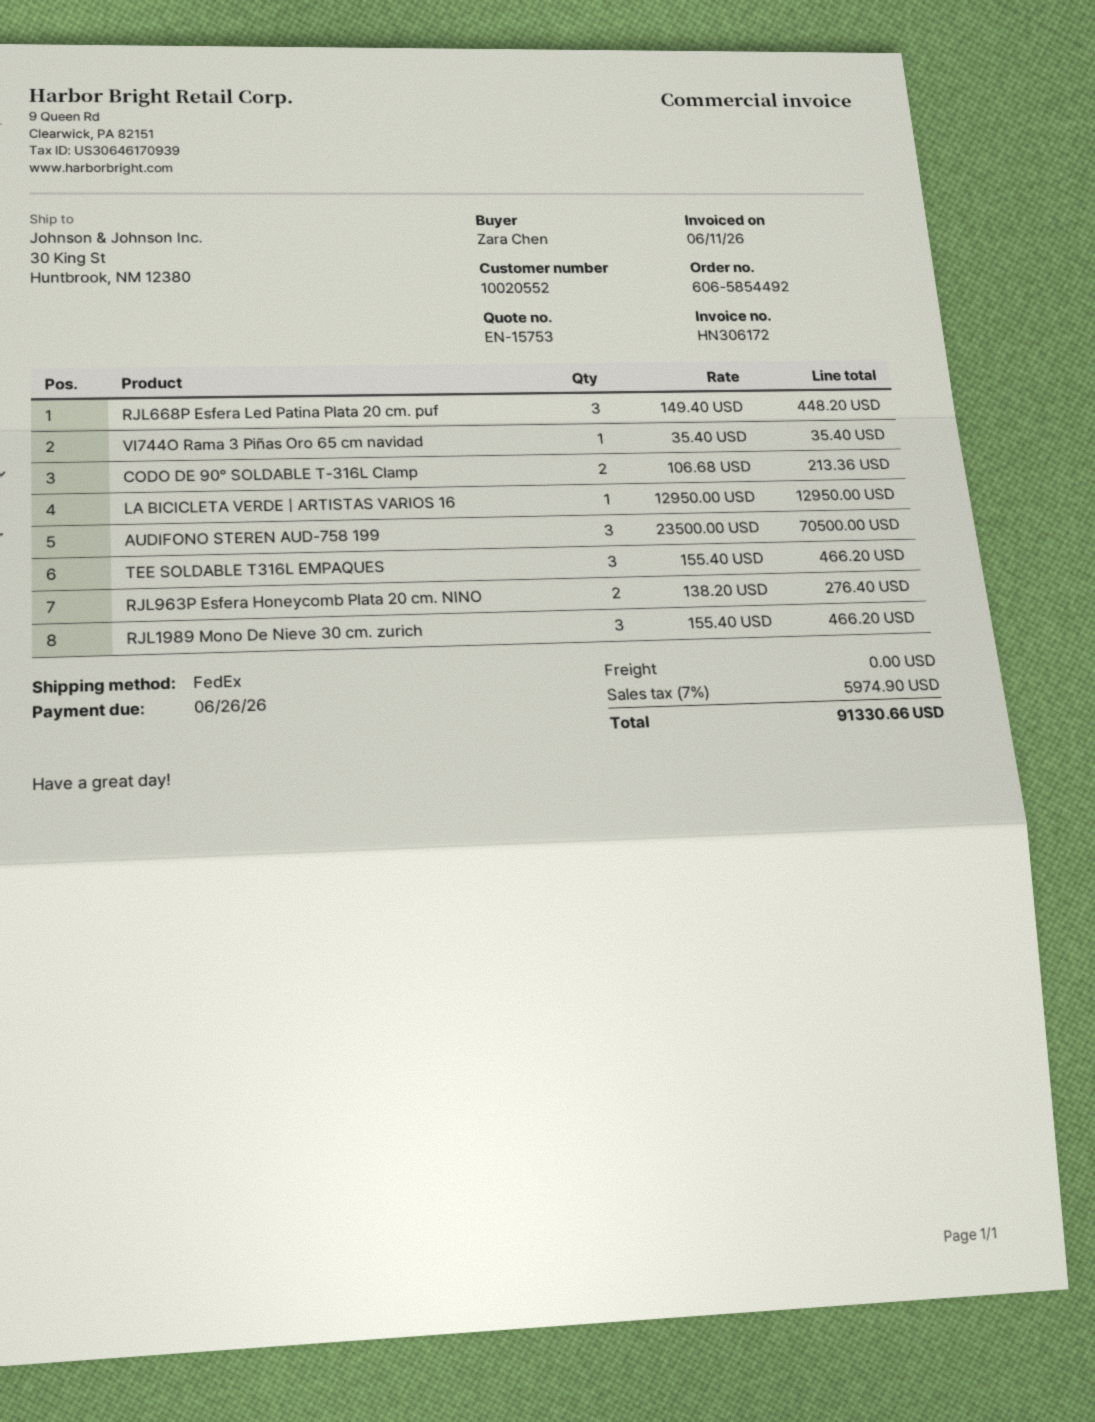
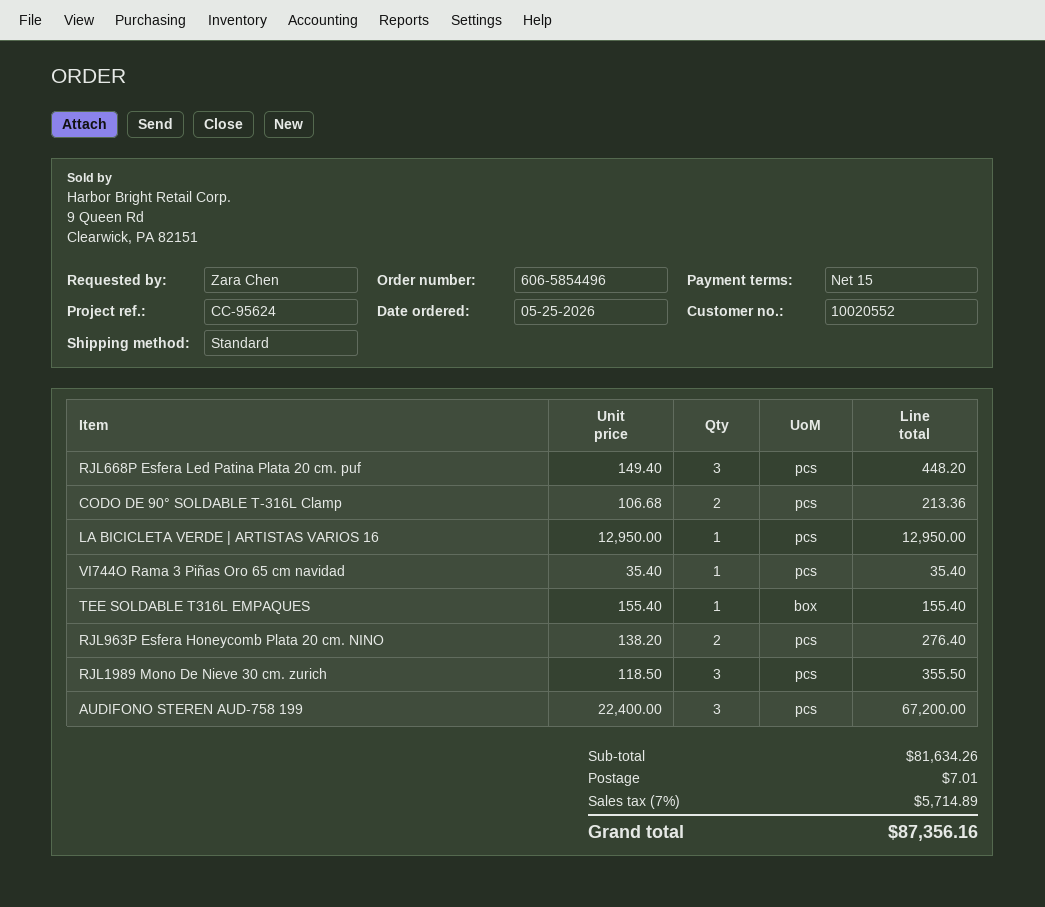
order number: 606-5854492 -> 606-5854496
shipping method: FedEx -> standard
AUDIFONO STEREN AUD-758 199: 3 x 23500.00 = 70500.00 -> 3 x 22400.00 = 67200.00
TEE SOLDABLE T316L EMPAQUES: 3 x 155.40 = 466.20 -> 1 x 155.40 = 155.40
RJL1989 Mono De Nieve 30 cm. zurich: 3 x 155.40 = 466.20 -> 3 x 118.50 = 355.50
shipping: 0.00 -> 7.01
tax: 7% = 5974.90 -> 7% = 5714.89
total: 91330.66 -> 87356.16

